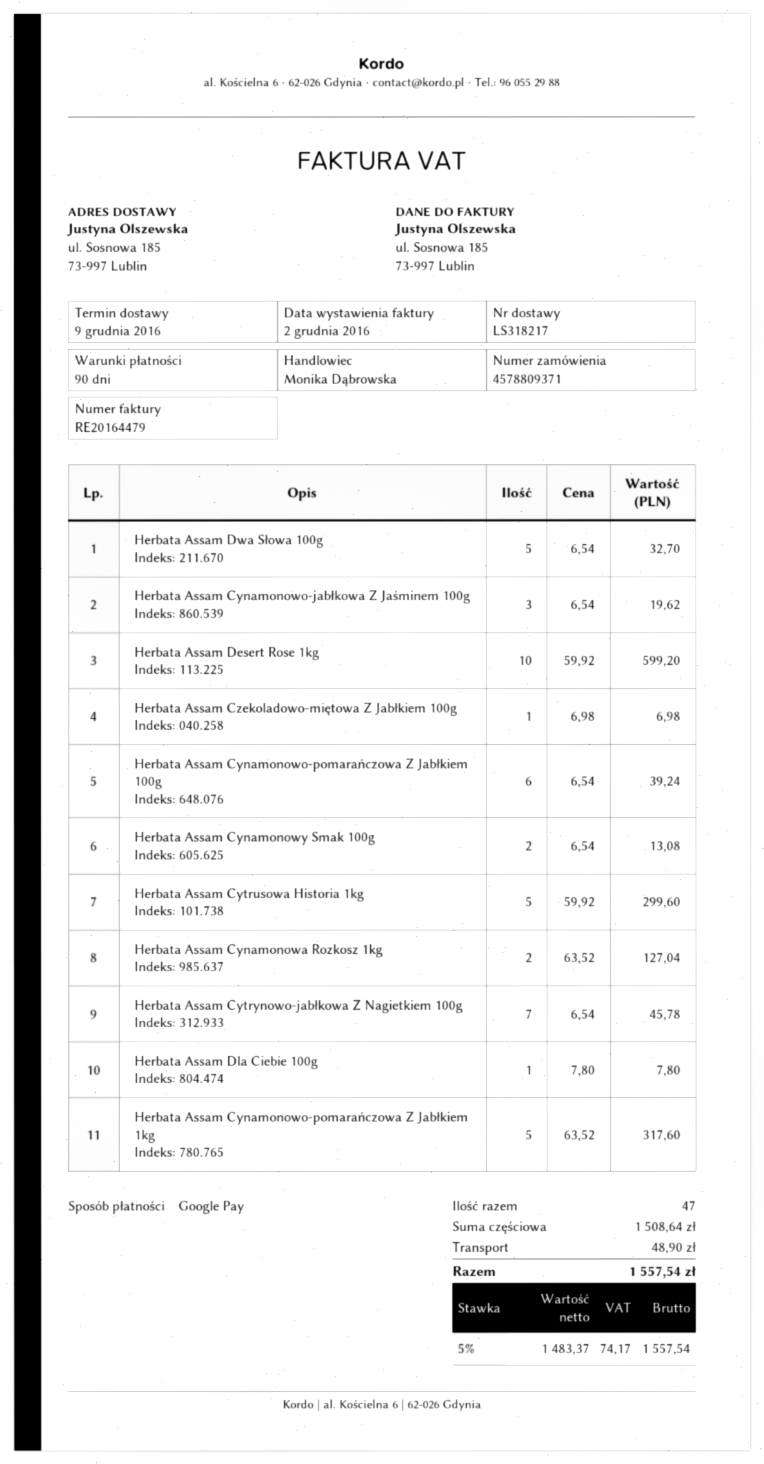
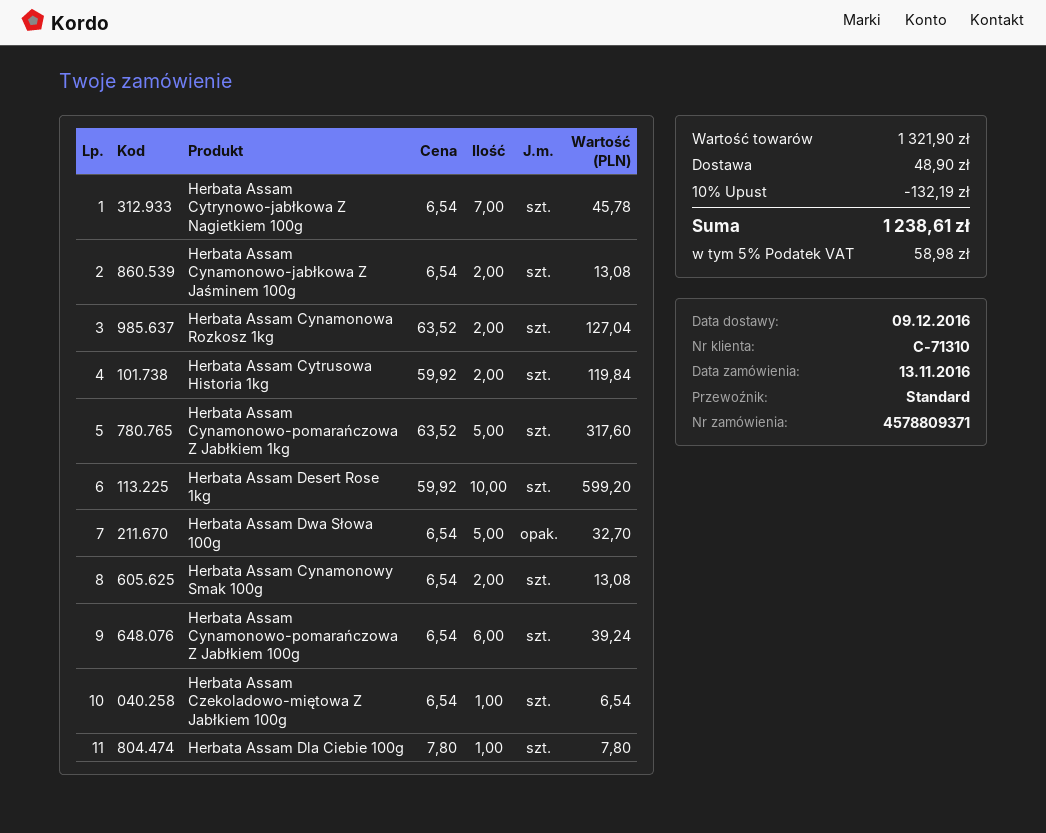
Herbata Assam Cynamonowo-jabłkowa Z Jaśminem 100g: 3 x 6.54 = 19.62 -> 2 x 6.54 = 13.08
Herbata Assam Czekoladowo-miętowa Z Jabłkiem 100g: 1 x 6.98 = 6.98 -> 1 x 6.54 = 6.54
Herbata Assam Cytrusowa Historia 1kg: 5 x 59.92 = 299.60 -> 2 x 59.92 = 119.84
subtotal: 1508.64 -> 1321.90
discount: none -> 10% = 132.19
tax: 5% = 74.17 -> 5% = 58.98
total: 1557.54 -> 1238.61

